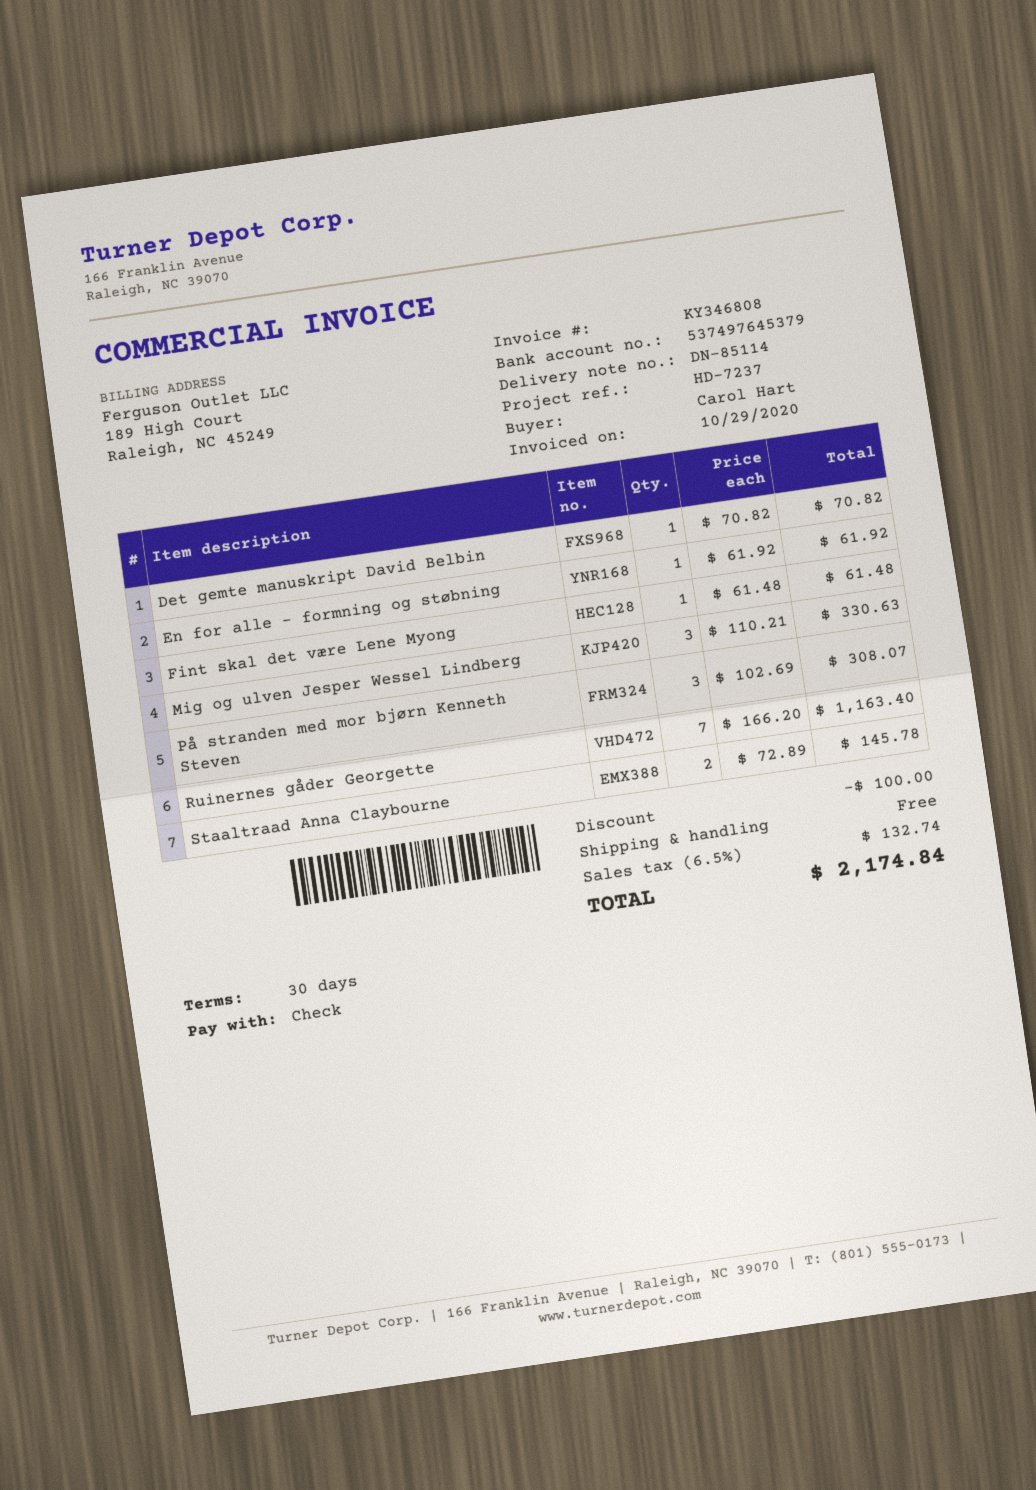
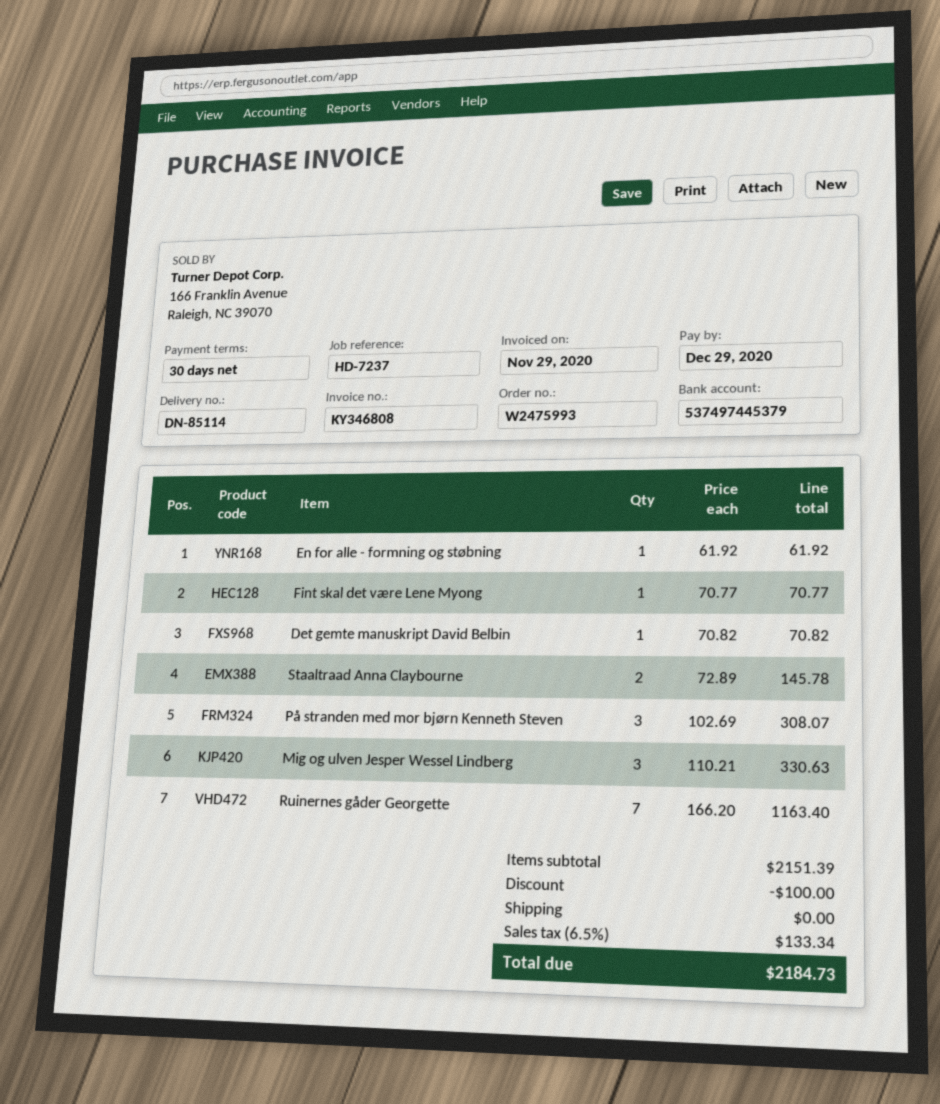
invoice date: 2020-10-29 -> 2020-11-29
bank account: 537497645379 -> 537497445379
Fint skal det være Lene Myong: 1 x 61.48 = 61.48 -> 1 x 70.77 = 70.77
tax: 6.5% = 132.74 -> 6.5% = 133.34
total: 2174.84 -> 2184.73

